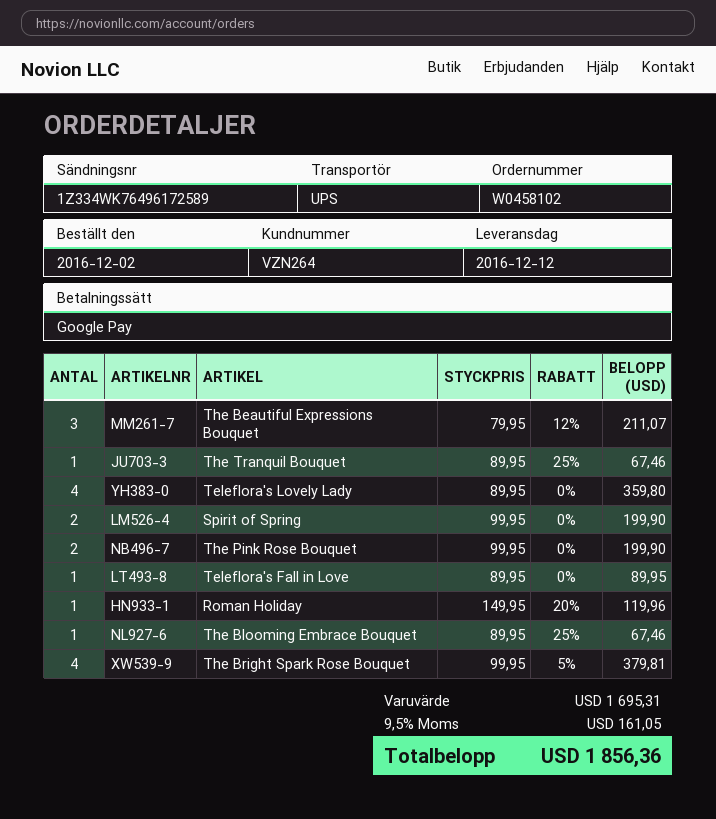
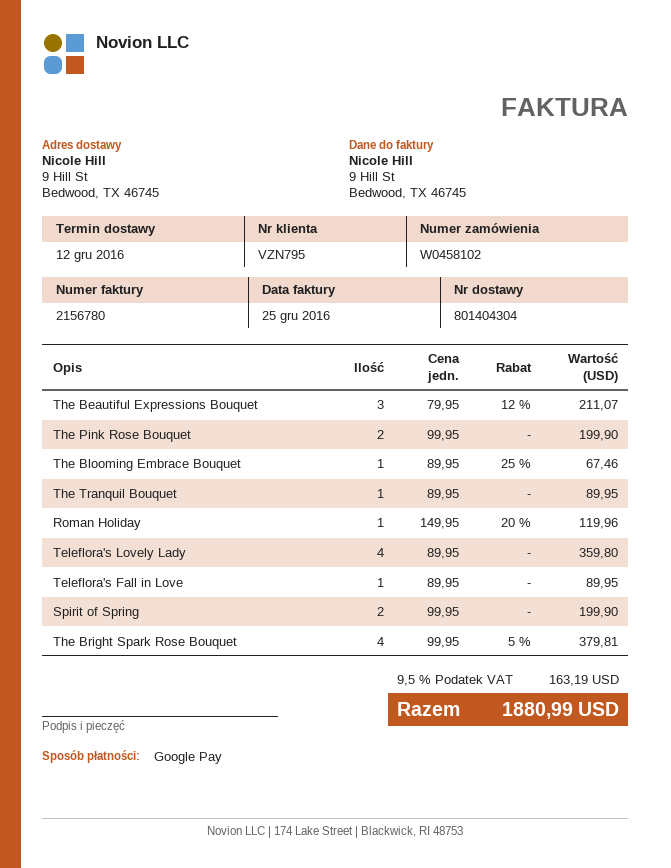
customer number: VZN264 -> VZN795
The Tranquil Bouquet: 1 x 89.95 - 25% = 67.46 -> 1 x 89.95 = 89.95
tax: 9.5% = 161.05 -> 9.5% = 163.19
total: 1856.36 -> 1880.99

